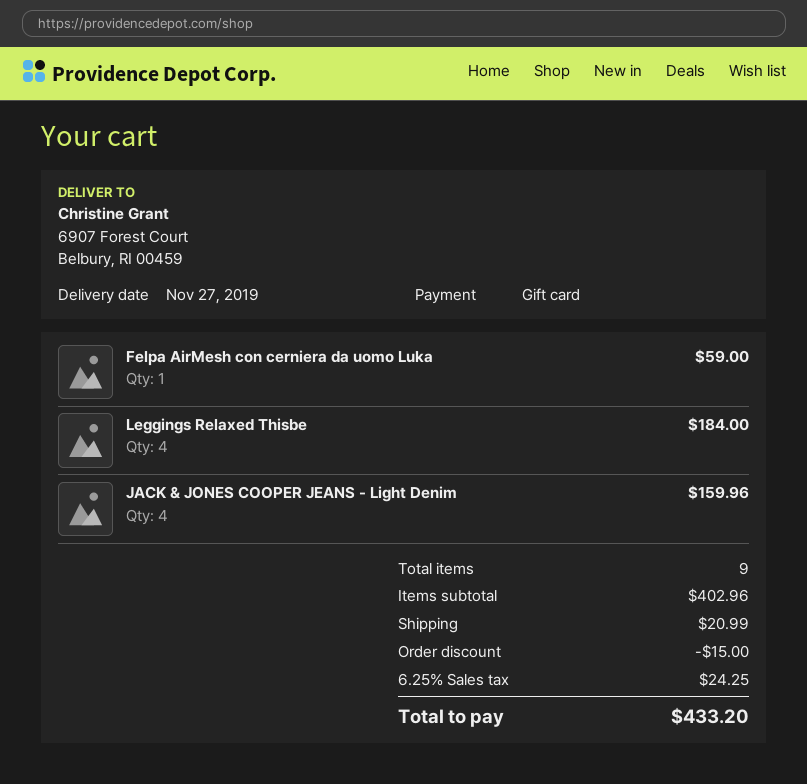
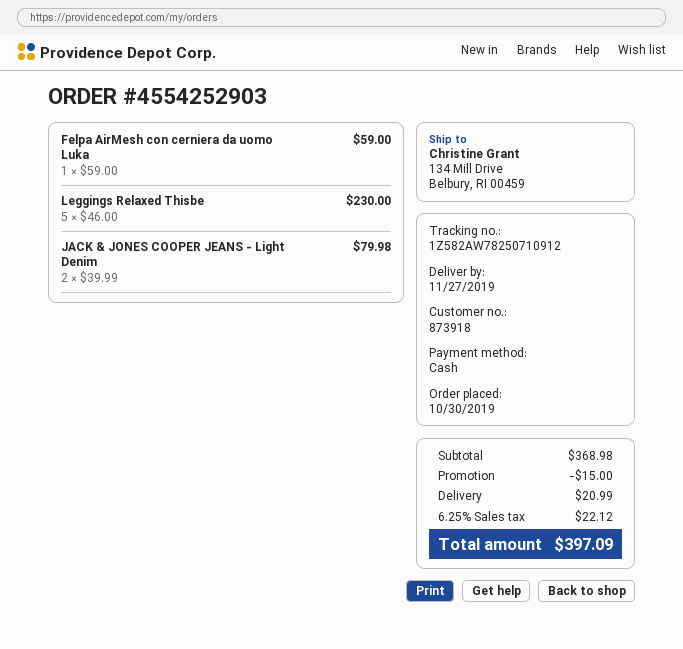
payment method: gift card -> cash
ship to: 6907 Forest Court, Belbury, RI 00459 -> 134 Mill Drive, Belbury, RI 00459
Leggings Relaxed Thisbe: 4 for 184.00 -> 5 for 230.00
JACK & JONES COOPER JEANS - Light Denim: 4 for 159.96 -> 2 for 79.98
subtotal: 402.96 -> 368.98
tax: 6.25% = 24.25 -> 6.25% = 22.12
total: 433.20 -> 397.09

